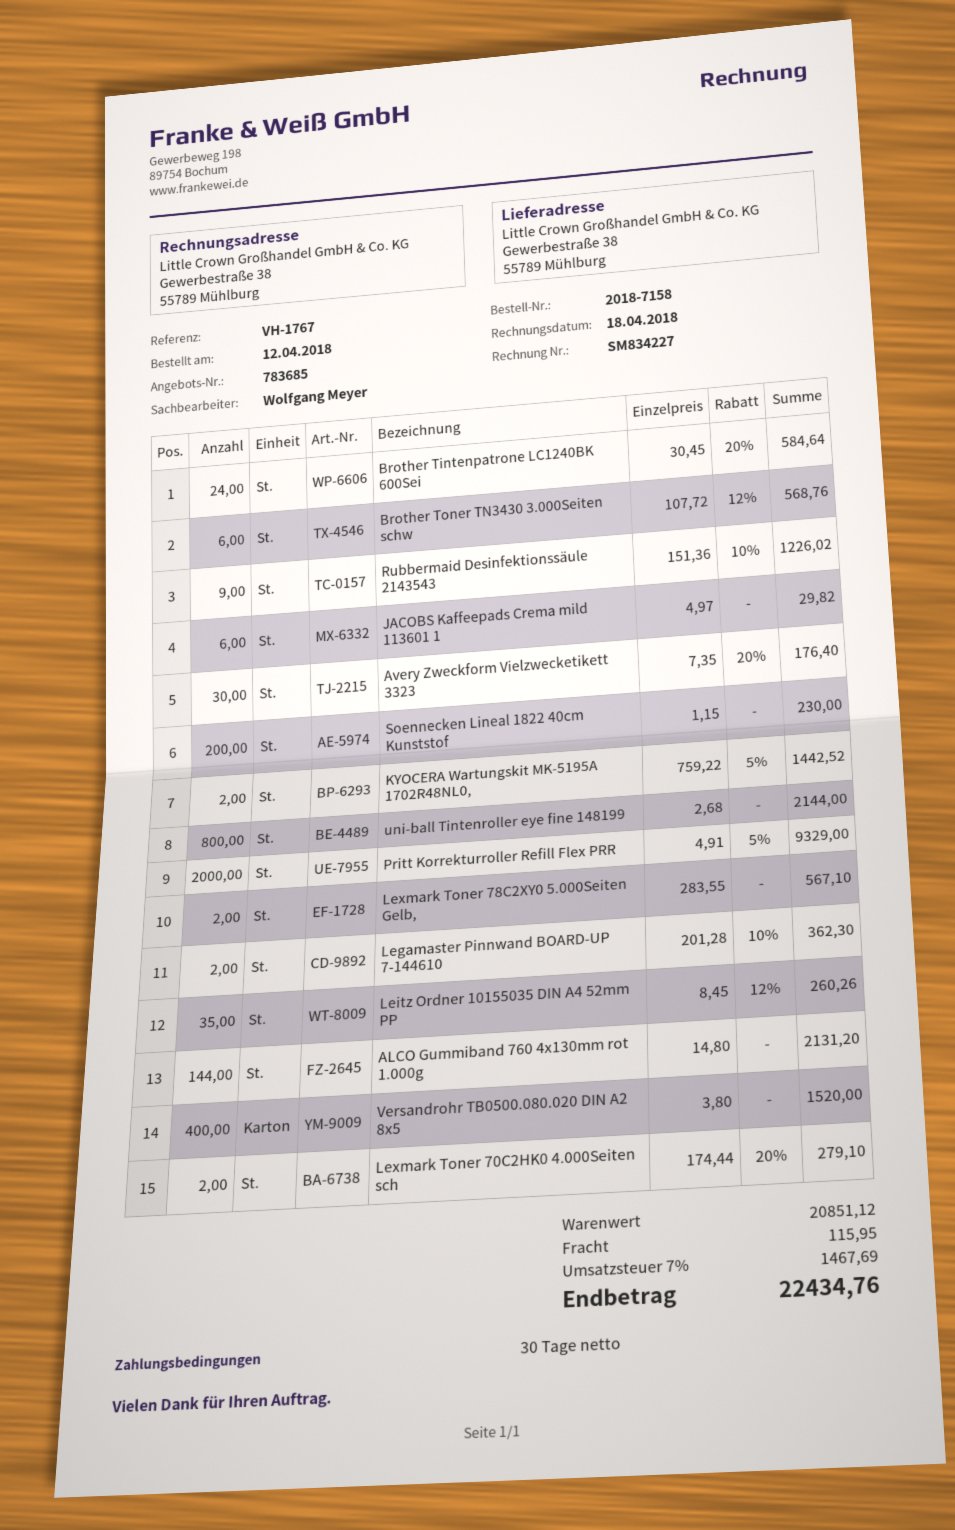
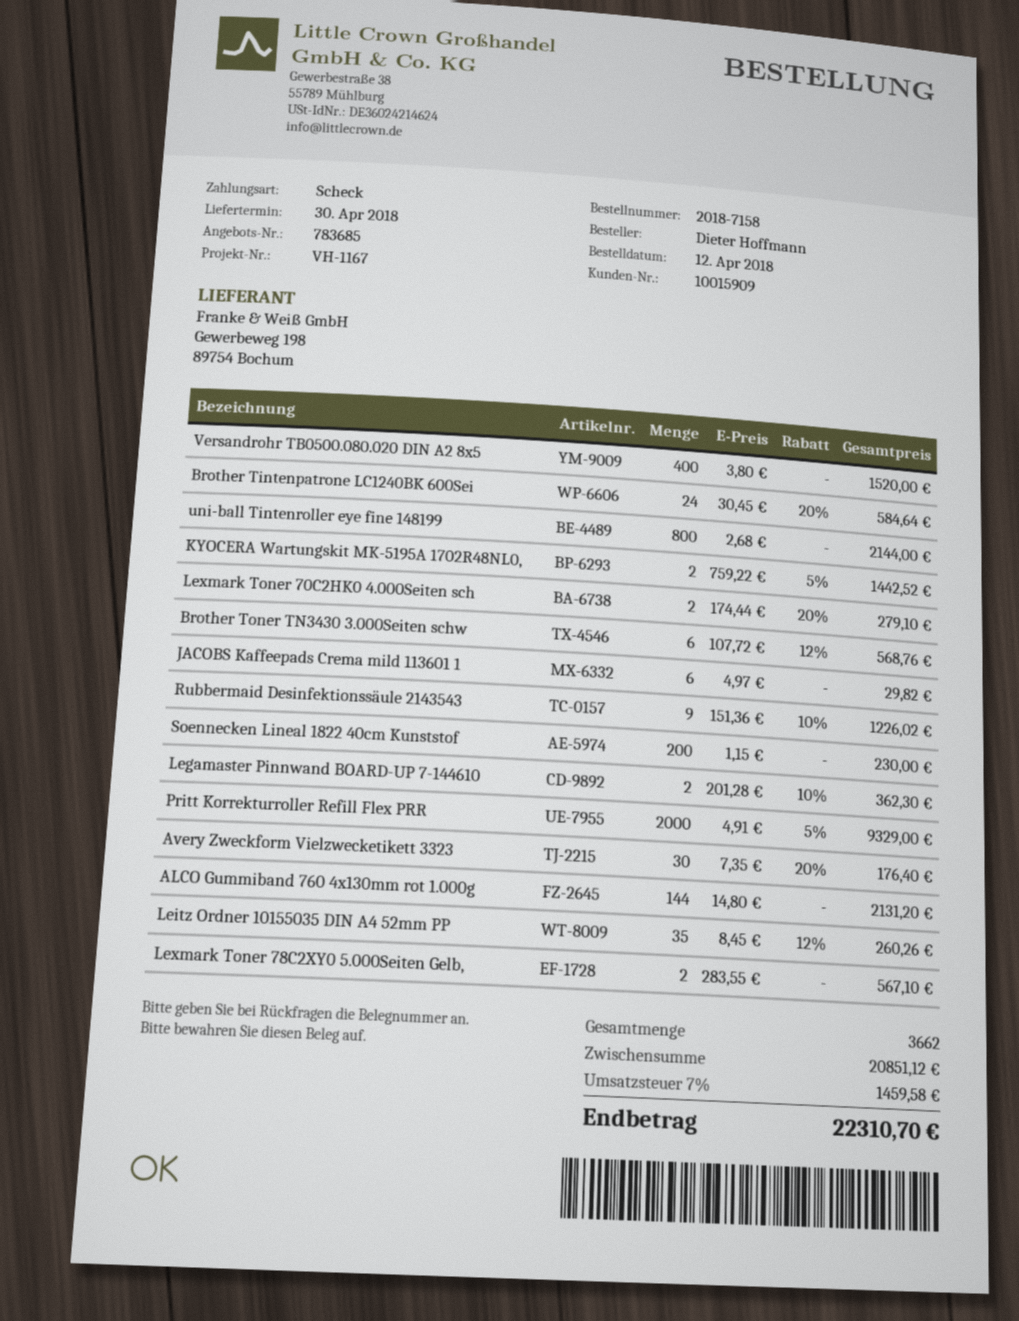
reference: VH-1767 -> VH-1167
shipping: 115.95 -> none
tax: 7% = 1467.69 -> 7% = 1459.58
total: 22434.76 -> 22310.70

